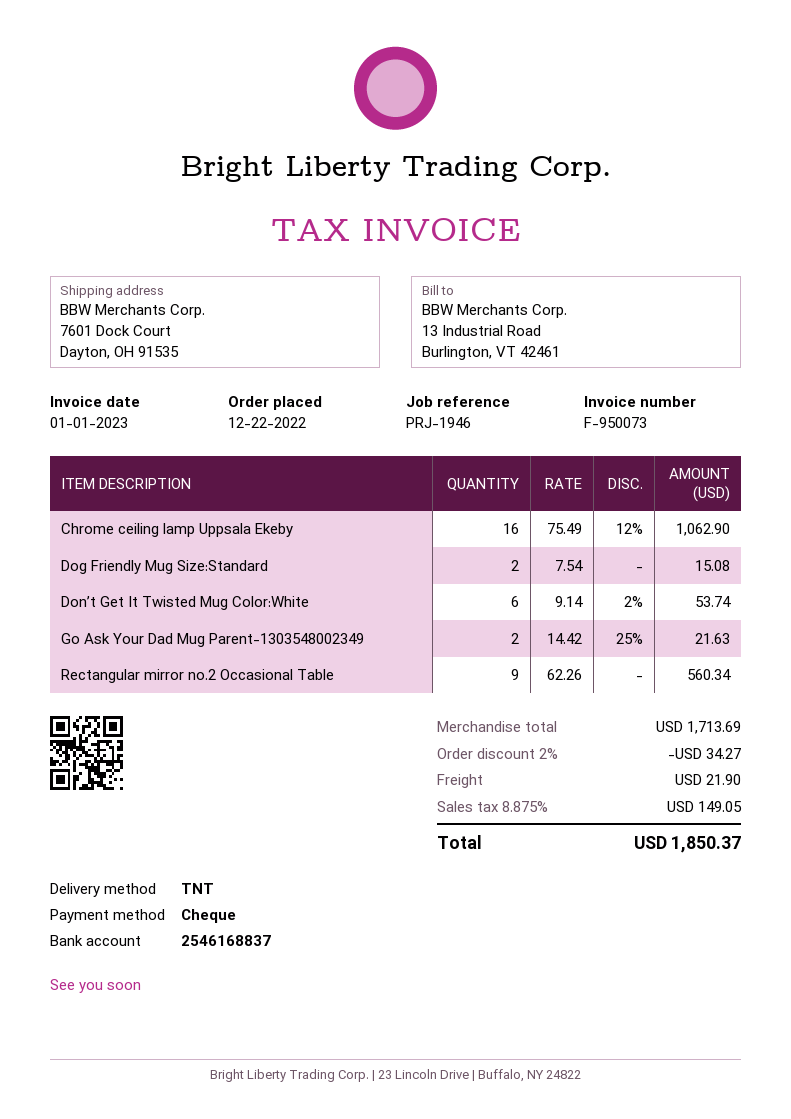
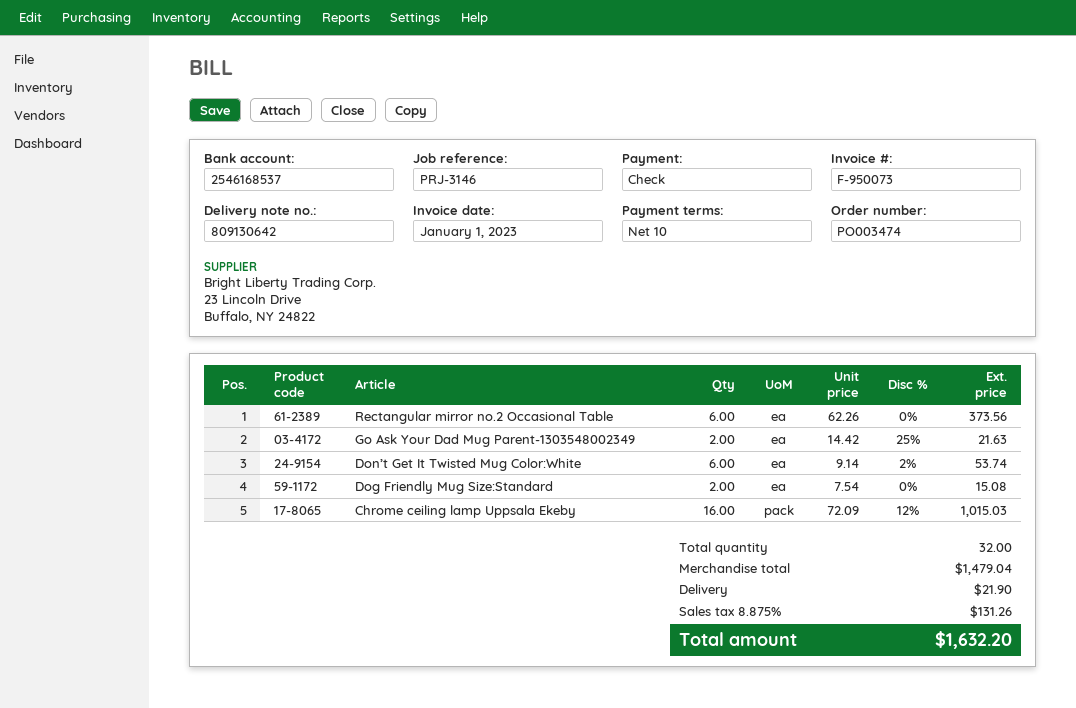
reference: PRJ-1946 -> PRJ-3146
bank account: 2546168837 -> 2546168537
Chrome ceiling lamp Uppsala Ekeby: 16 x 75.49 - 12% = 1062.90 -> 16 x 72.09 - 12% = 1015.03
Rectangular mirror no.2 Occasional Table: 9 x 62.26 = 560.34 -> 6 x 62.26 = 373.56
subtotal: 1713.69 -> 1479.04
discount: 2% = 34.27 -> none
tax: 8.875% = 149.05 -> 8.875% = 131.26
total: 1850.37 -> 1632.20

